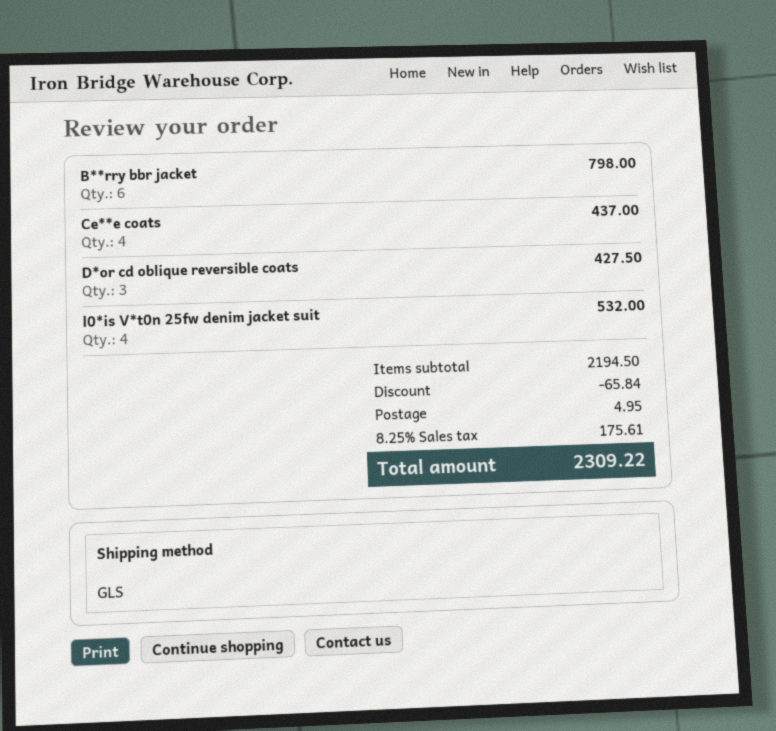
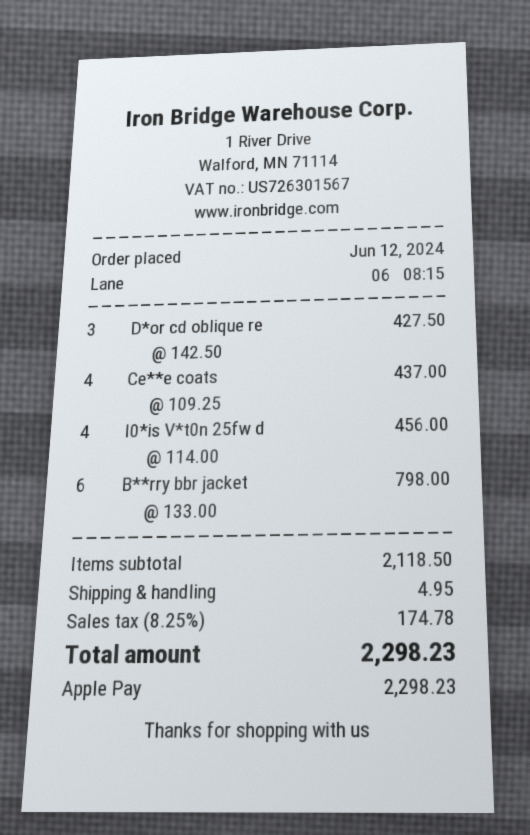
l0*is V*t0n 25fw denim jacket suit: 4 for 532.00 -> 4 for 456.00
subtotal: 2194.50 -> 2118.50
discount: 65.84 -> none
tax: 8.25% = 175.61 -> 8.25% = 174.78
total: 2309.22 -> 2298.23

